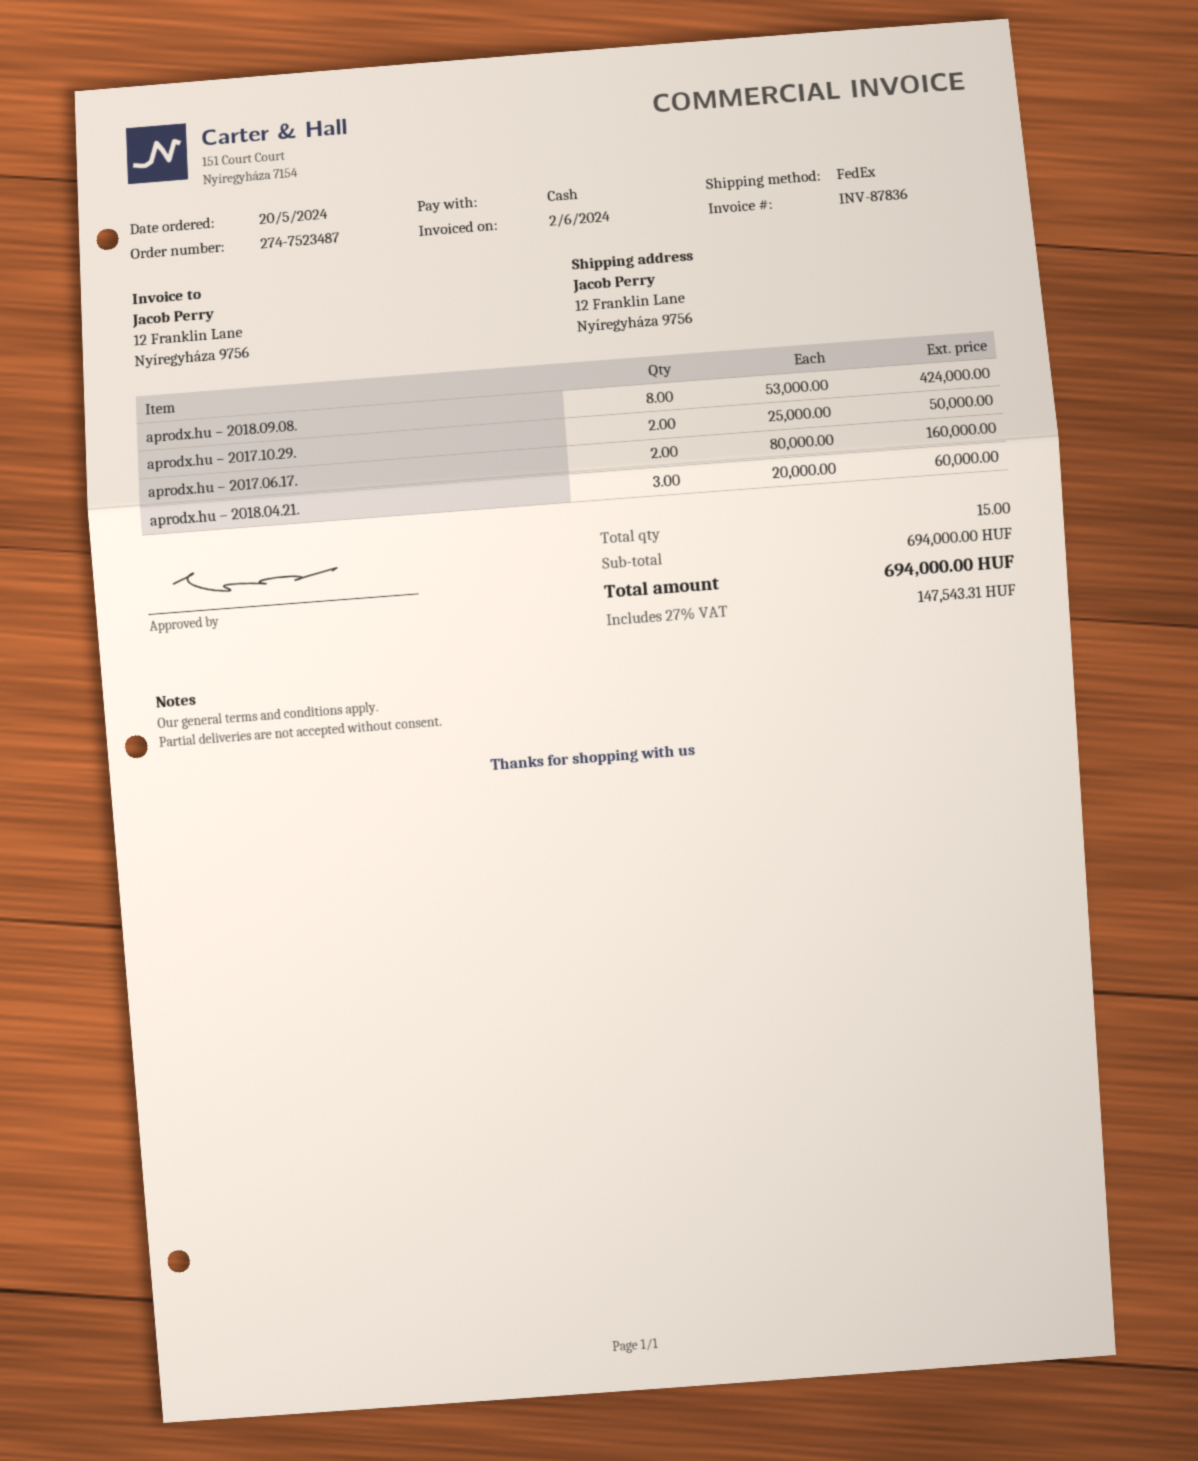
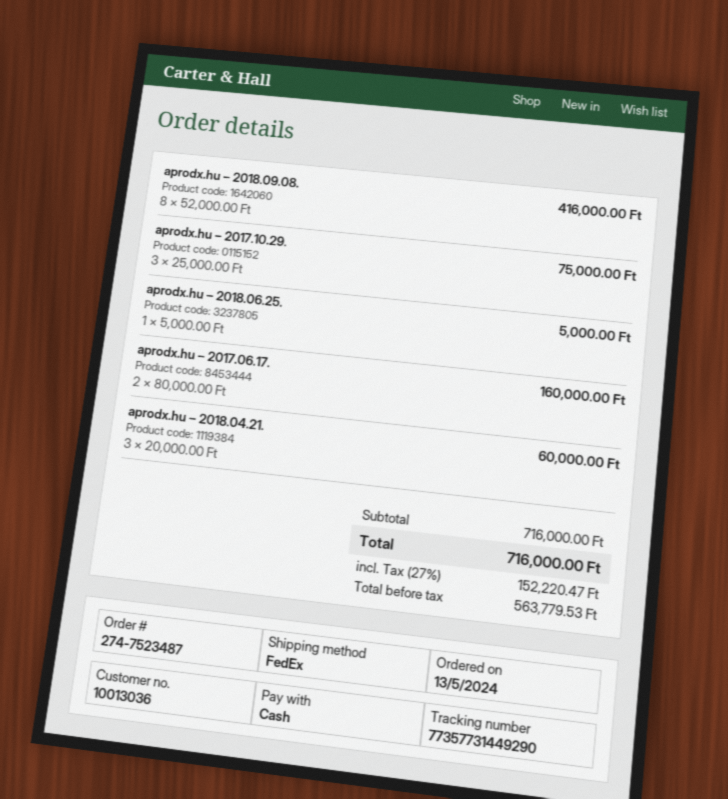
order date: 2024-05-20 -> 2024-05-13
aprodx.hu – 2018.09.08.: 8 x 53000.00 = 424000.00 -> 8 x 52000.00 = 416000.00
aprodx.hu – 2017.10.29.: 2 x 25000.00 = 50000.00 -> 3 x 25000.00 = 75000.00
aprodx.hu – 2018.06.25.: none -> 1 x 5000.00 = 5000.00
subtotal: 694000.00 -> 716000.00
tax: 27% = 147543.31 -> 27% = 152220.47
total: 694000.00 -> 716000.00

